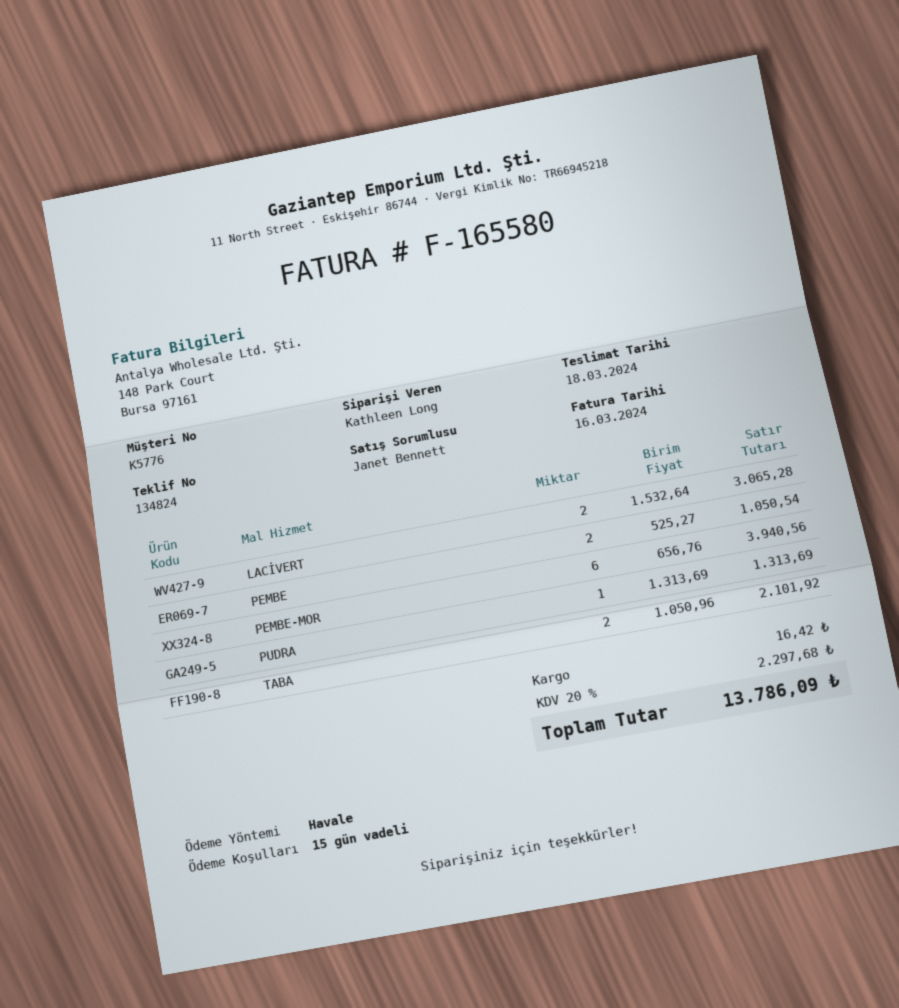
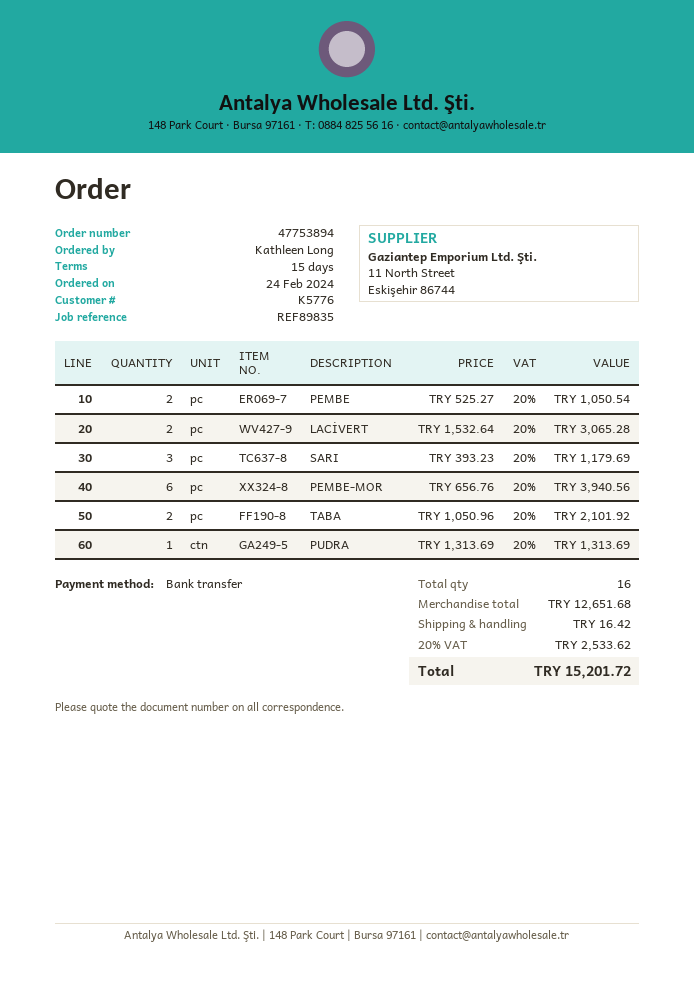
SARI: none -> 3 x 393.23 = 1179.69
tax: 20% = 2297.68 -> 20% = 2533.62
total: 13786.09 -> 15201.72

